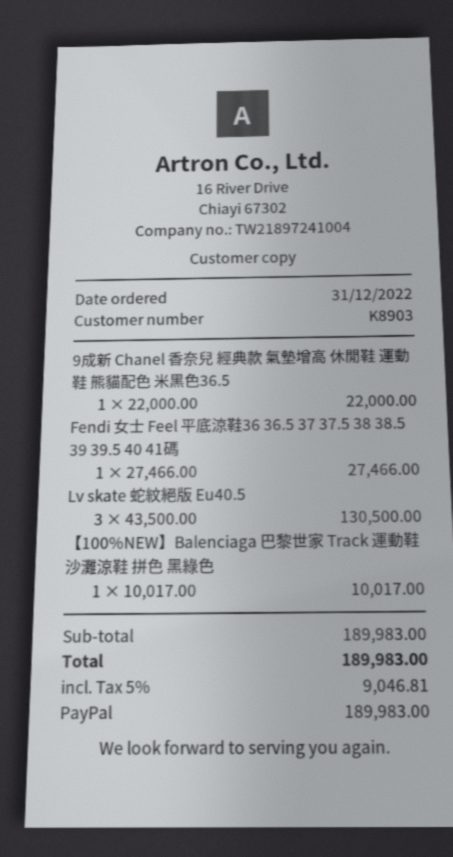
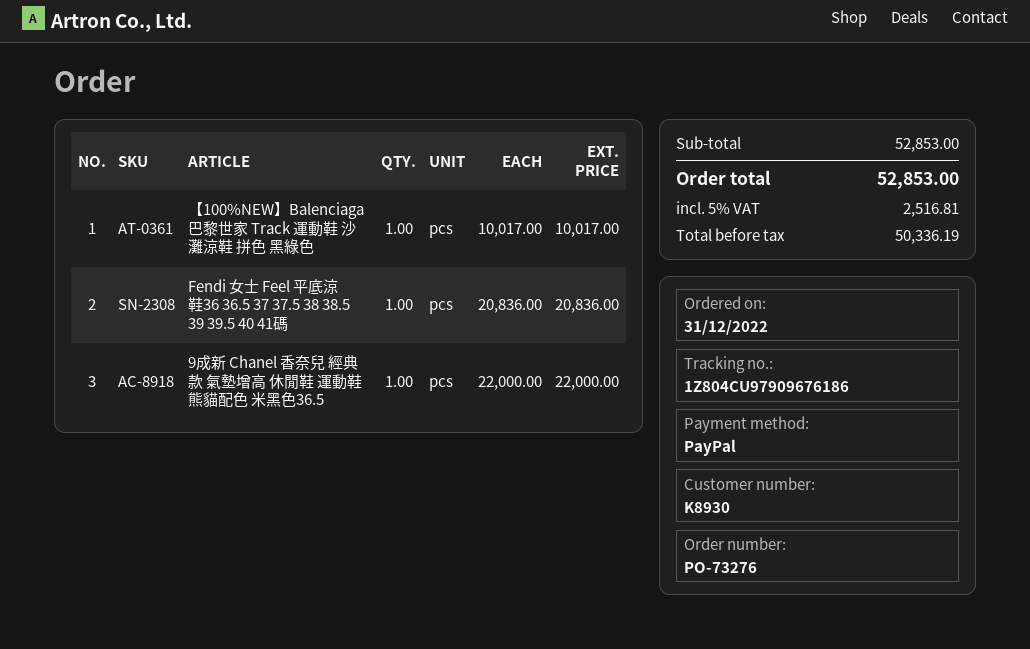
customer number: K8903 -> K8930
Fendi 女士 Feel 平底涼鞋36 36.5 37 37.5 38 38.5 39 39.5 40 41碼: 1 x 27466.00 = 27466.00 -> 1 x 20836.00 = 20836.00
Lv skate 蛇紋絕版 Eu40.5: 3 x 43500.00 = 130500.00 -> none
subtotal: 189983.00 -> 52853.00
tax: 5% = 9046.81 -> 5% = 2516.81
total: 189983.00 -> 52853.00

